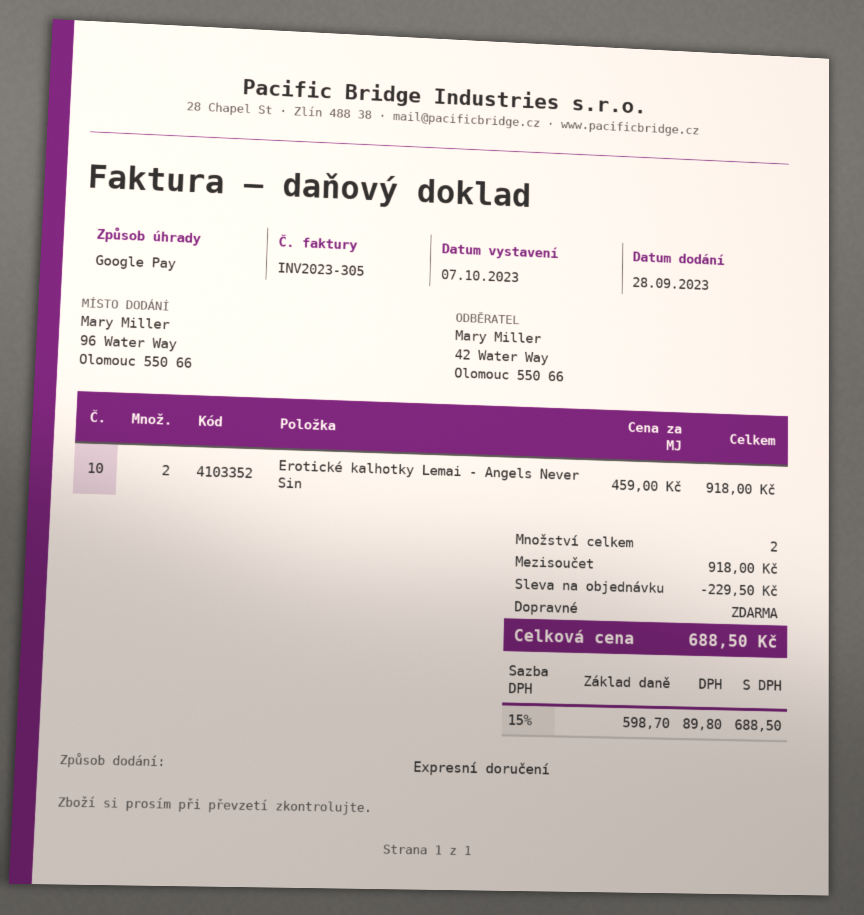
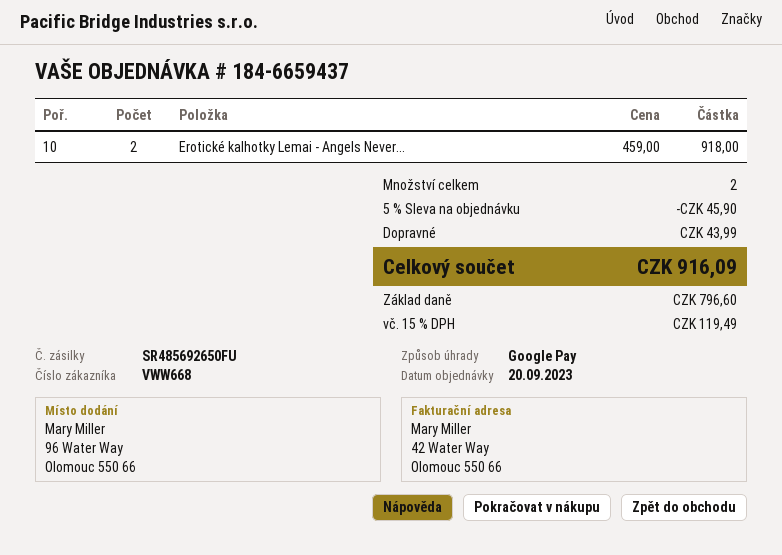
discount: 229.50 -> 45.90
shipping: 0.00 -> 43.99
net: 598.70 -> 796.60
tax: 15% = 89.80 -> 15% = 119.49
total: 688.50 -> 916.09

